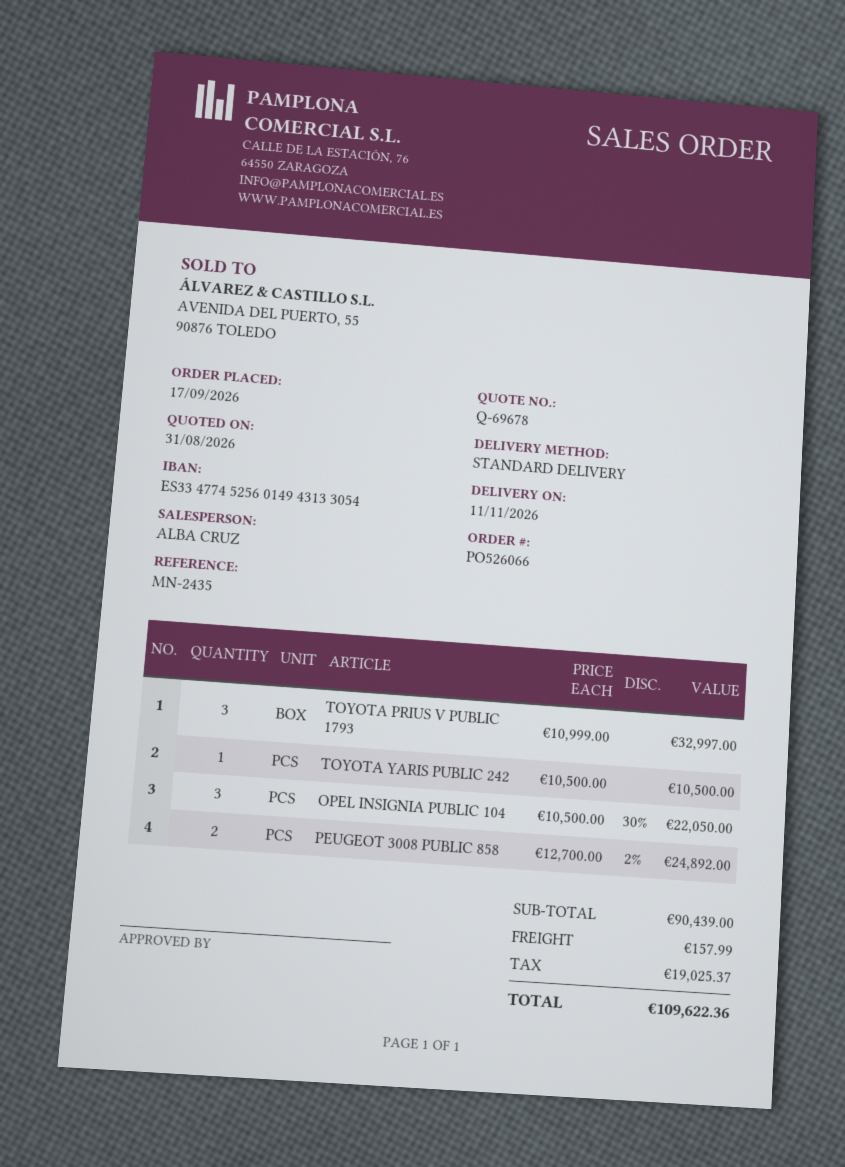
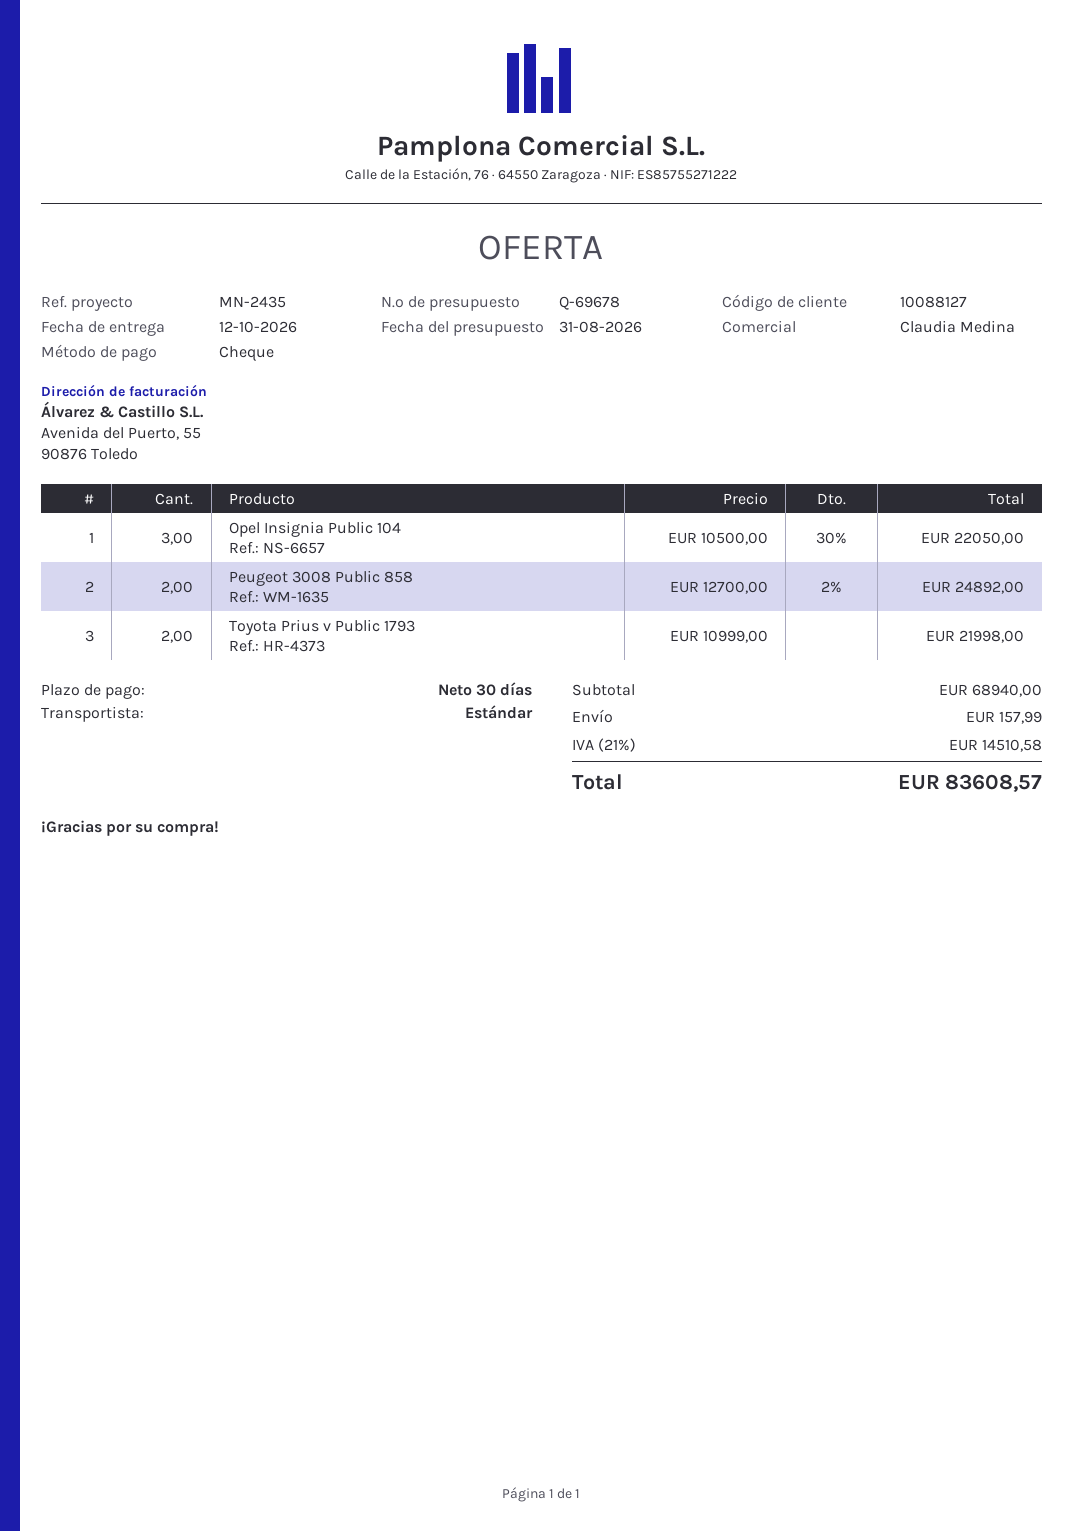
delivery date: 2026-11-11 -> 2026-10-12
sales rep: ALBA CRUZ -> Claudia Medina
TOYOTA PRIUS V PUBLIC 1793: 3 x 10999.00 = 32997.00 -> 2 x 10999.00 = 21998.00
TOYOTA YARIS PUBLIC 242: 1 x 10500.00 = 10500.00 -> none
subtotal: 90439.00 -> 68940.00
tax: 19025.37 -> 14510.58
total: 109622.36 -> 83608.57

